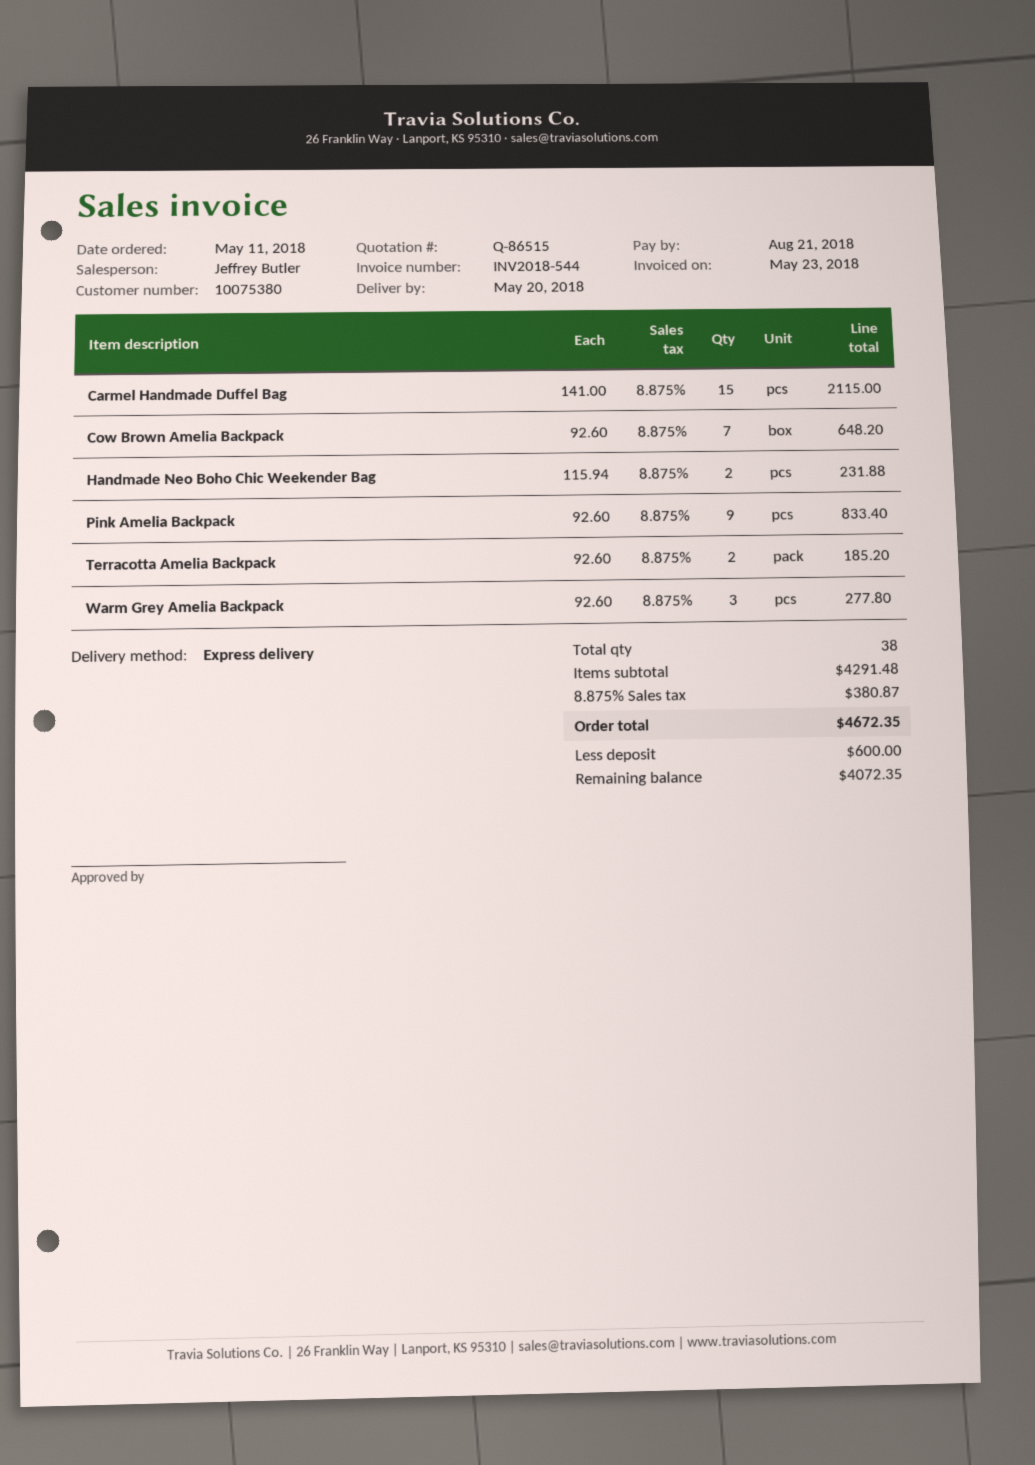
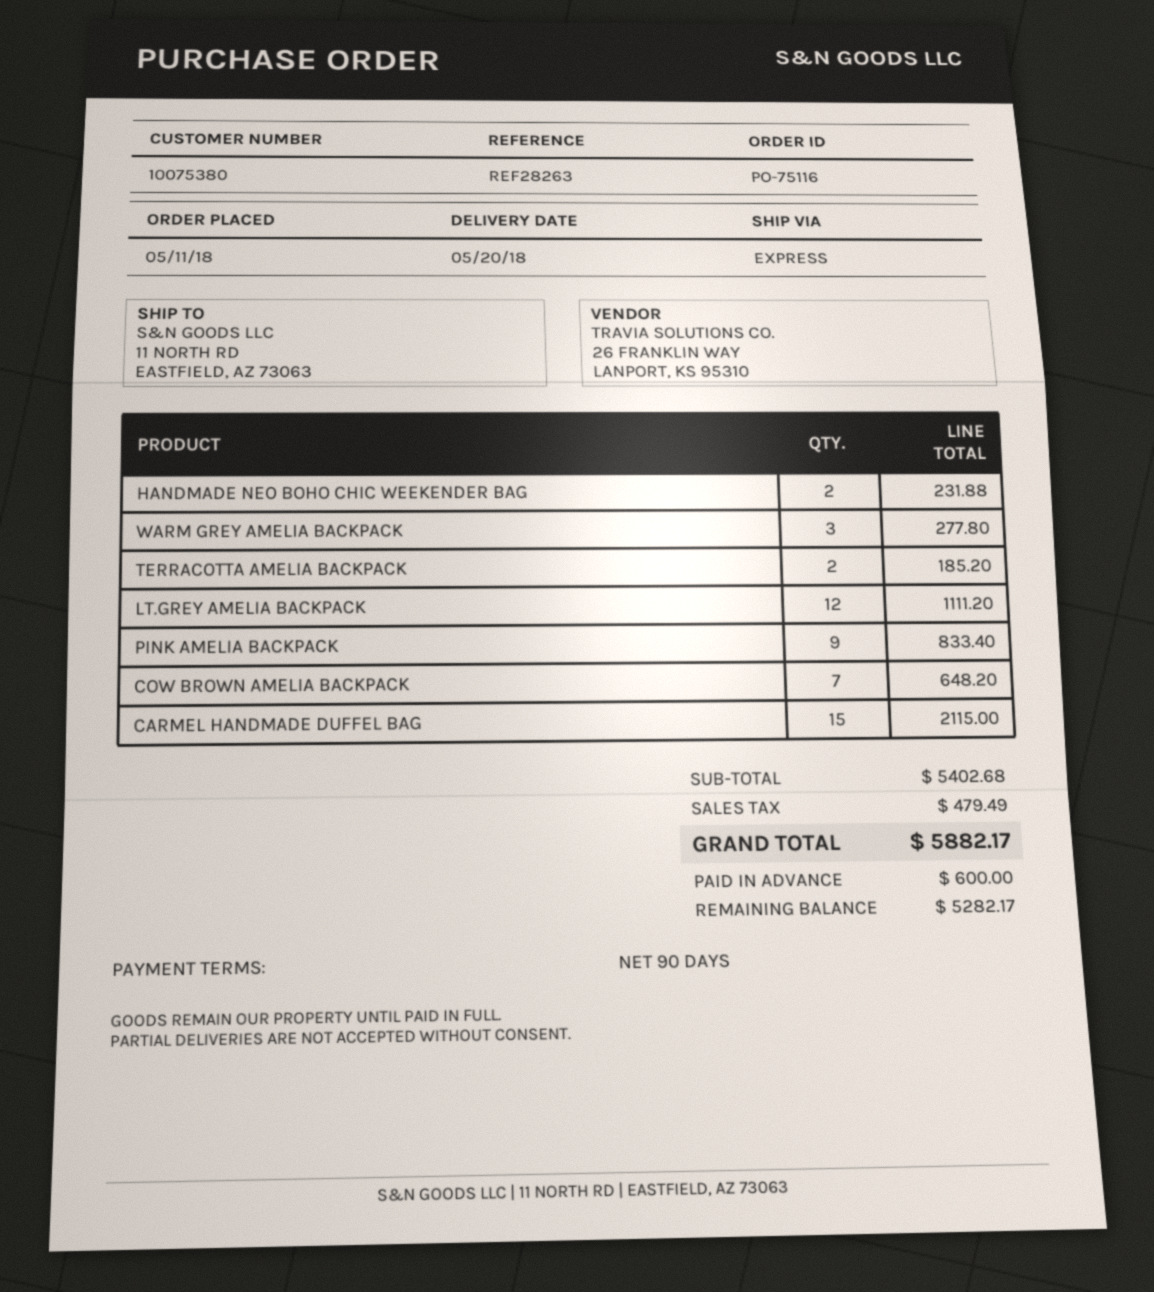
LT.GREY AMELIA BACKPACK: none -> 12 for 1111.20
subtotal: 4291.48 -> 5402.68
tax: 380.87 -> 479.49
total: 4672.35 -> 5882.17
balance: 4072.35 -> 5282.17

